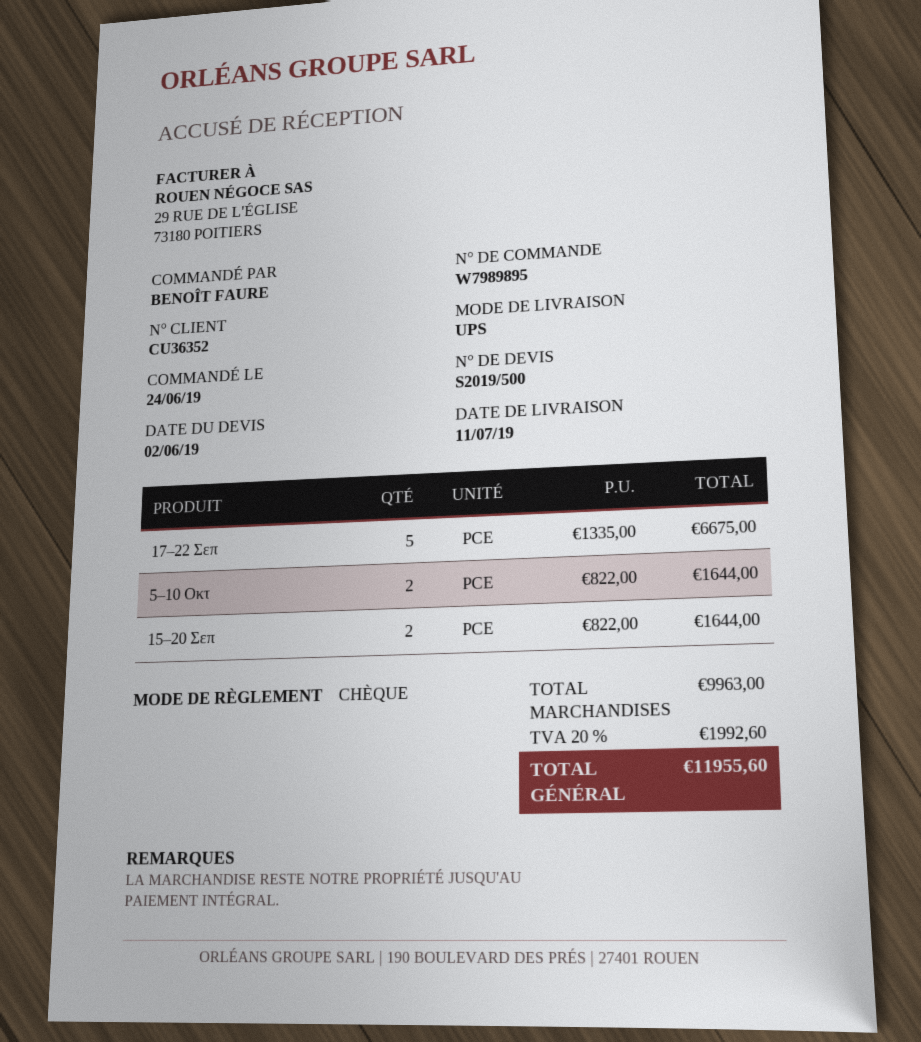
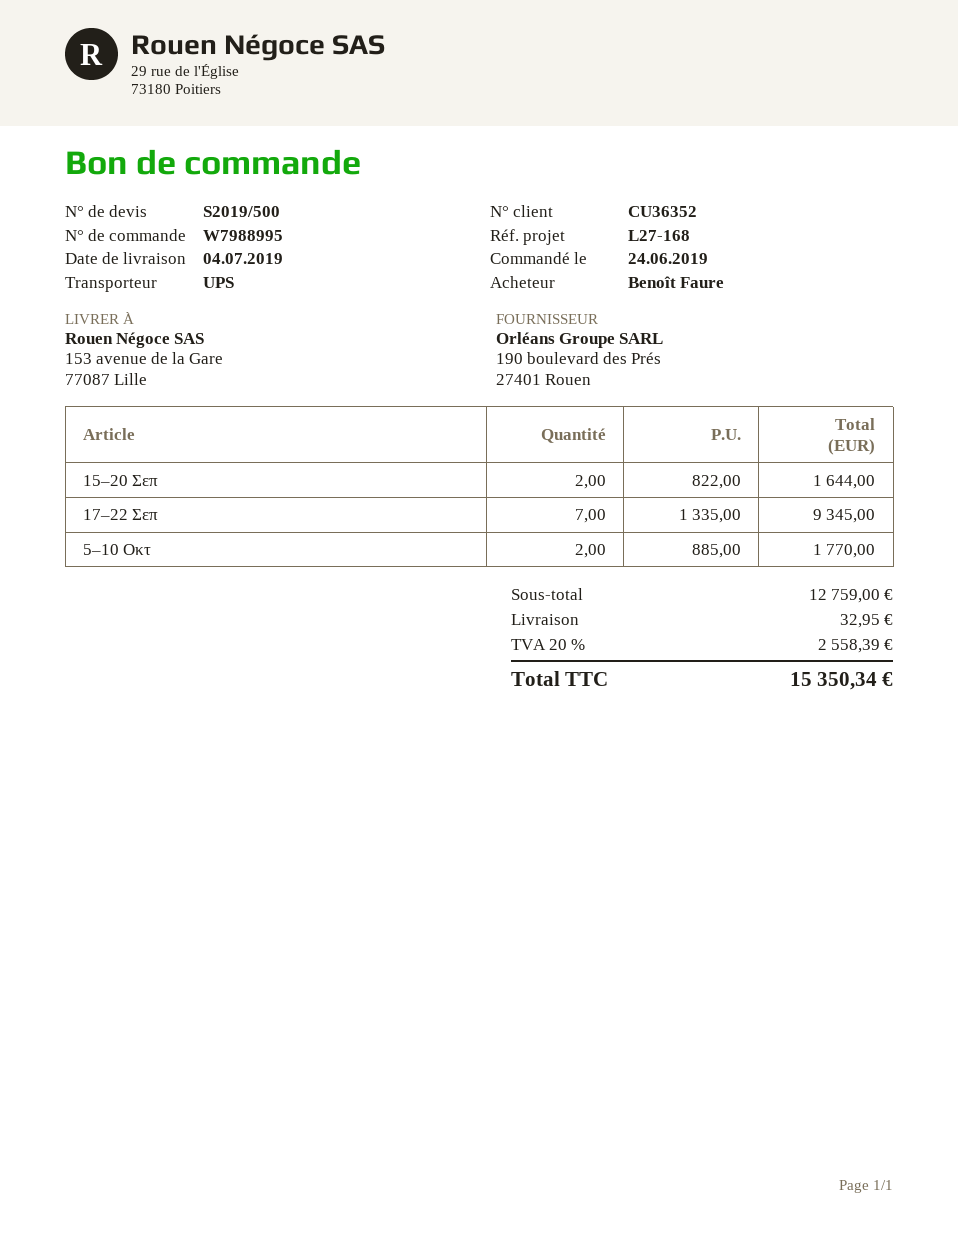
order number: W7989895 -> W7988995
delivery date: 2019-07-11 -> 2019-07-04
17–22 Σεπ: 5 x 1335.00 = 6675.00 -> 7 x 1335.00 = 9345.00
5–10 Οκτ: 2 x 822.00 = 1644.00 -> 2 x 885.00 = 1770.00
subtotal: 9963.00 -> 12759.00
shipping: none -> 32.95
tax: 20% = 1992.60 -> 20% = 2558.39
total: 11955.60 -> 15350.34

